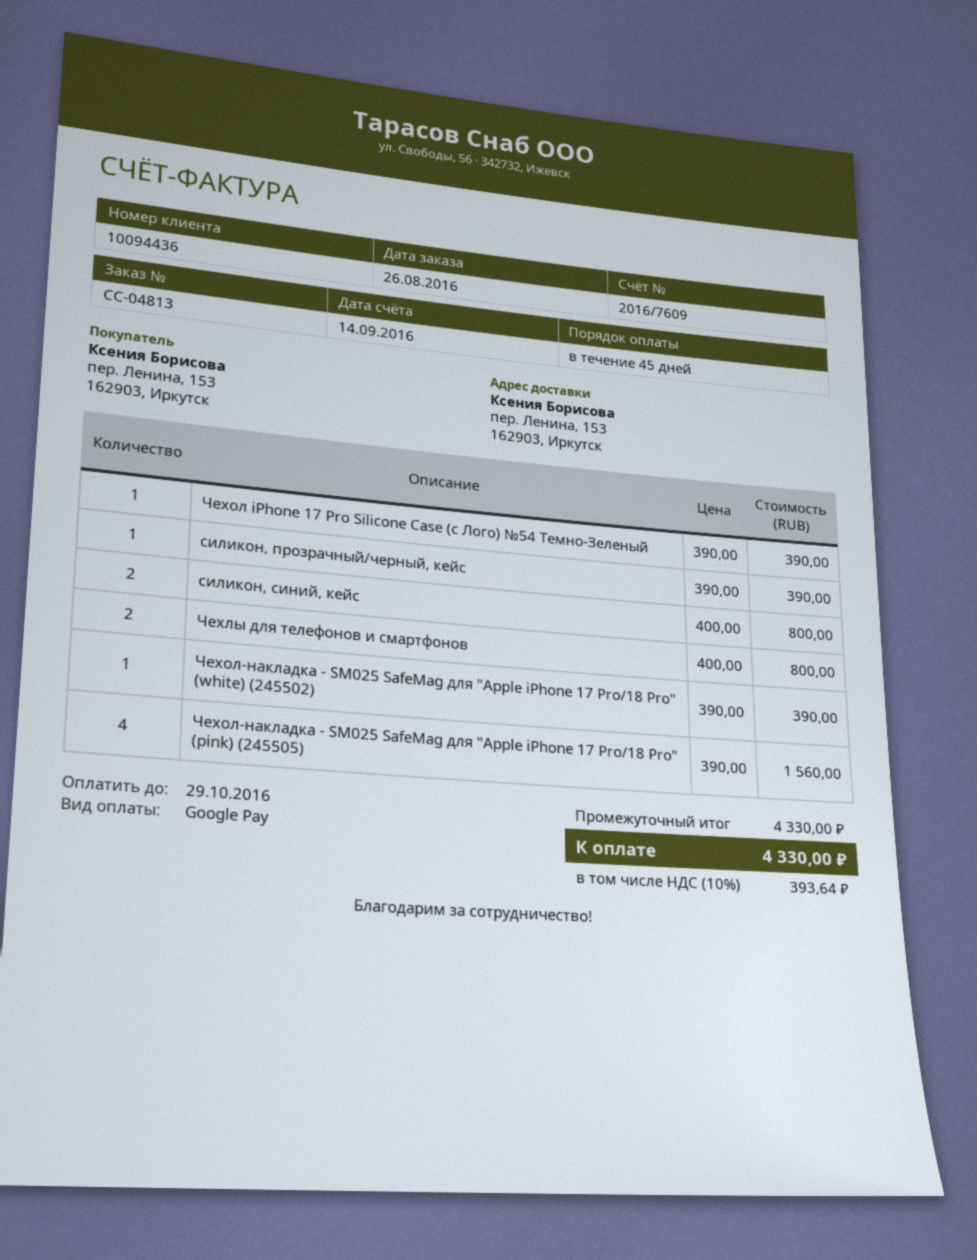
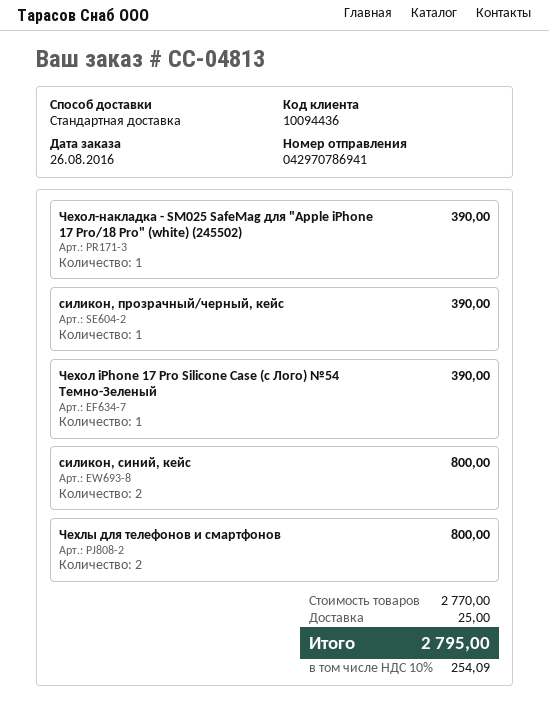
Чехол-накладка - SM025 SafeMag для "Apple iPhone 17 Pro/18 Pro" (pink) (245505): 4 for 1560.00 -> none
subtotal: 4330.00 -> 2770.00
shipping: none -> 25.00
tax: 10% = 393.64 -> 10% = 254.09
total: 4330.00 -> 2795.00

